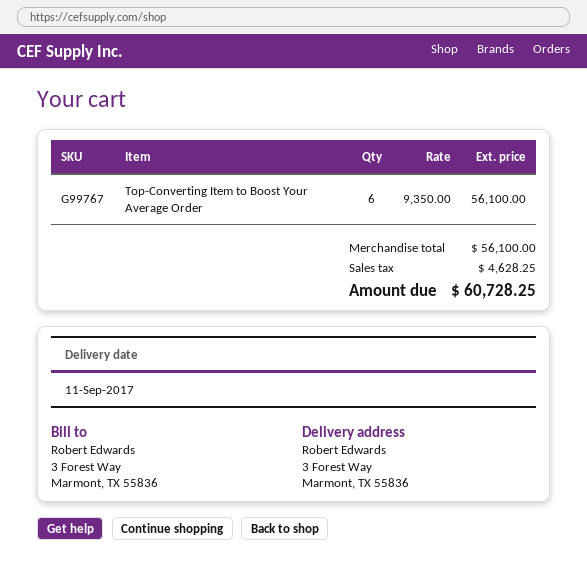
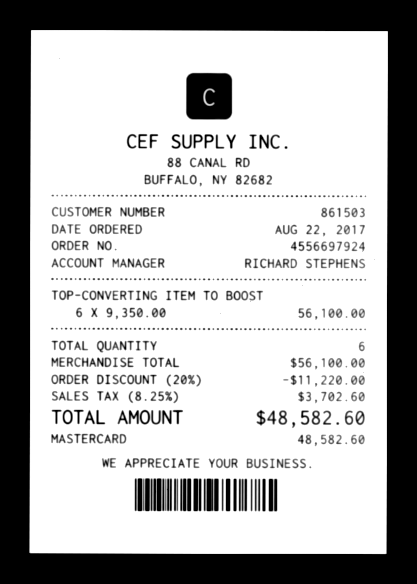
discount: none -> 20% = 11220.00
tax: 4628.25 -> 3702.60
total: 60728.25 -> 48582.60

